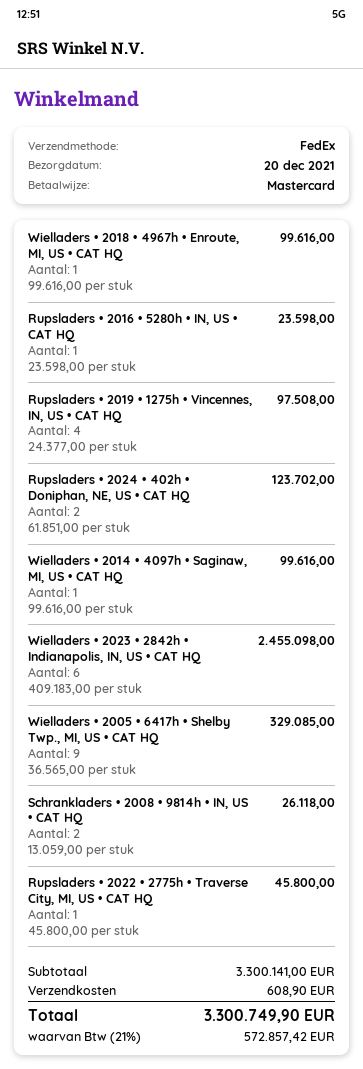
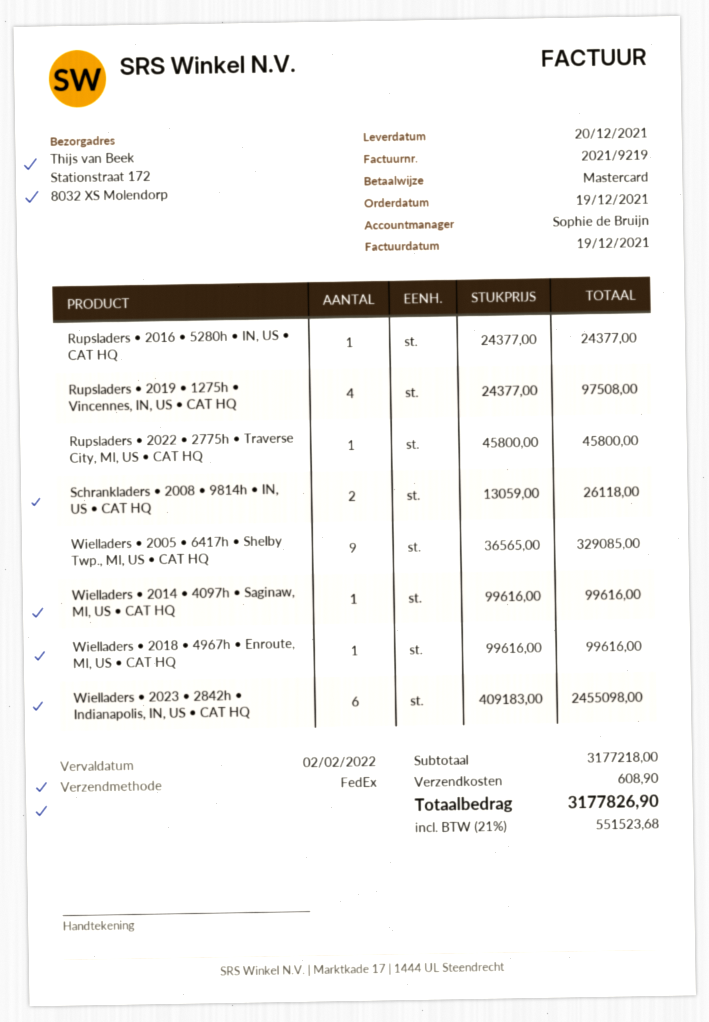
Rupsladers • 2016 • 5280h • IN, US • CAT HQ: 1 x 23598.00 = 23598.00 -> 1 x 24377.00 = 24377.00
Rupsladers • 2024 • 402h • Doniphan, NE, US • CAT HQ: 2 x 61851.00 = 123702.00 -> none
subtotal: 3300141.00 -> 3177218.00
tax: 21% = 572857.42 -> 21% = 551523.68
total: 3300749.90 -> 3177826.90

